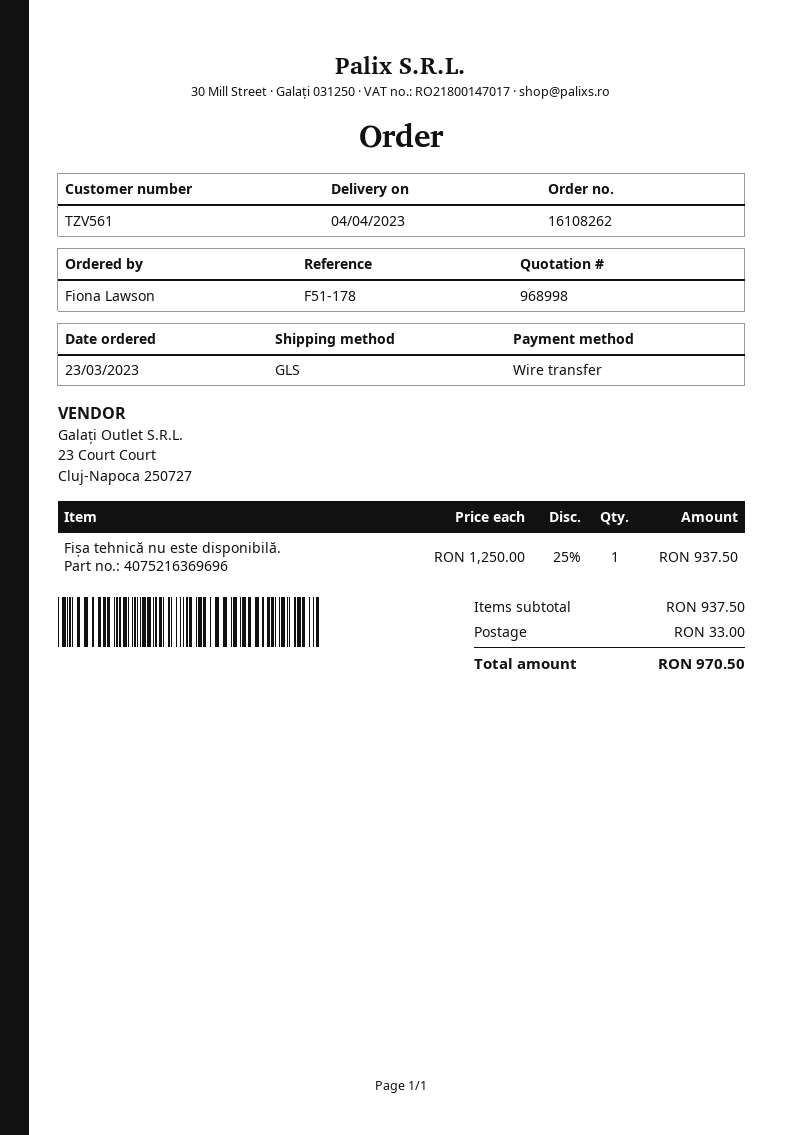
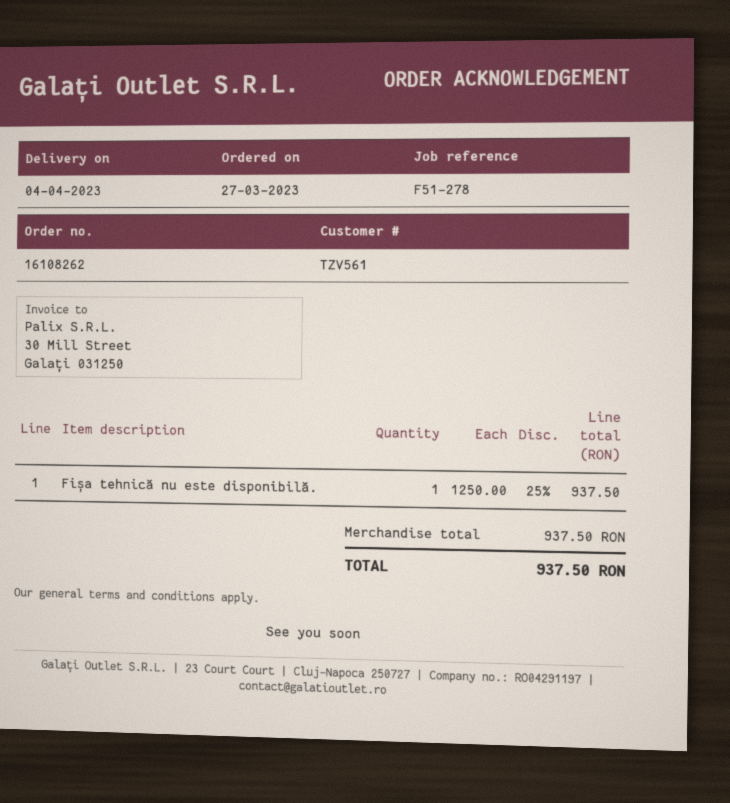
order date: 2023-03-23 -> 2023-03-27
reference: F51-178 -> F51-278
shipping: 33.00 -> none
total: 970.50 -> 937.50

